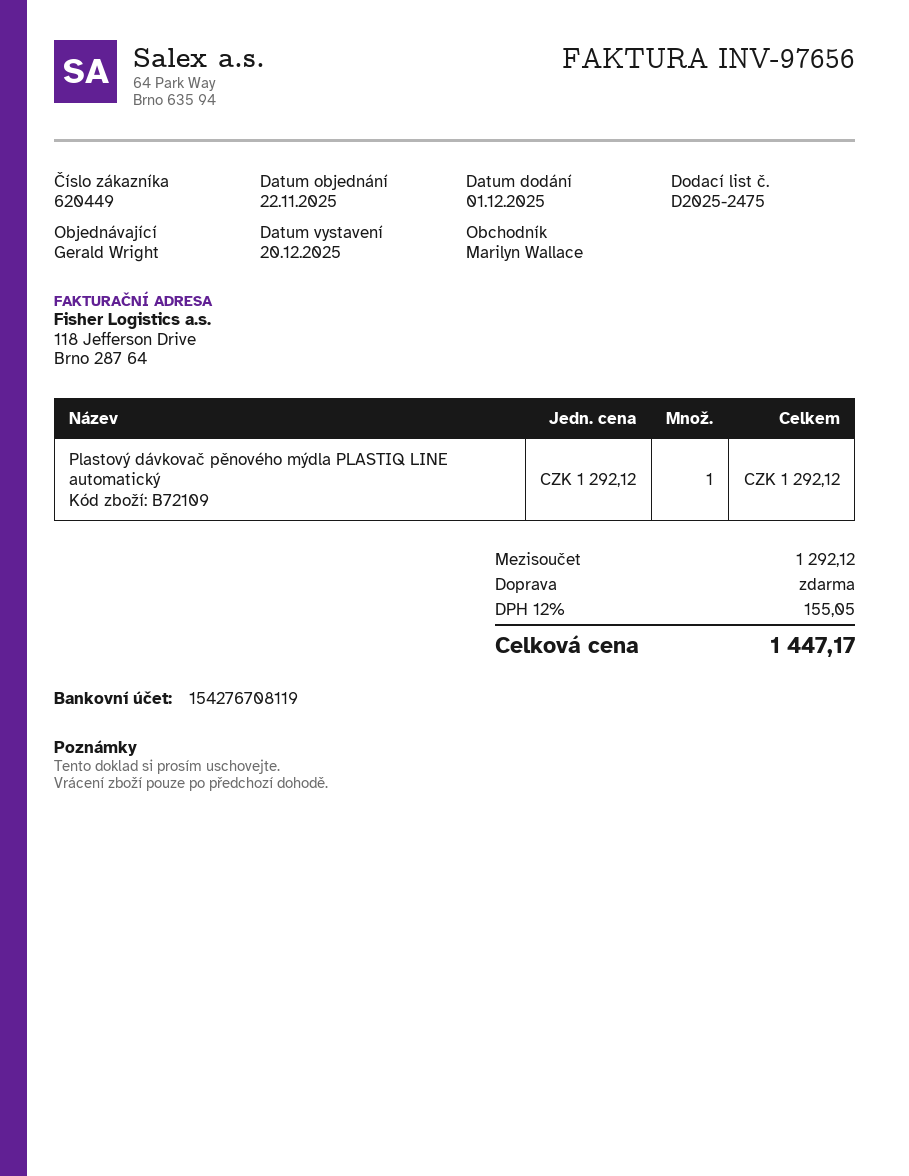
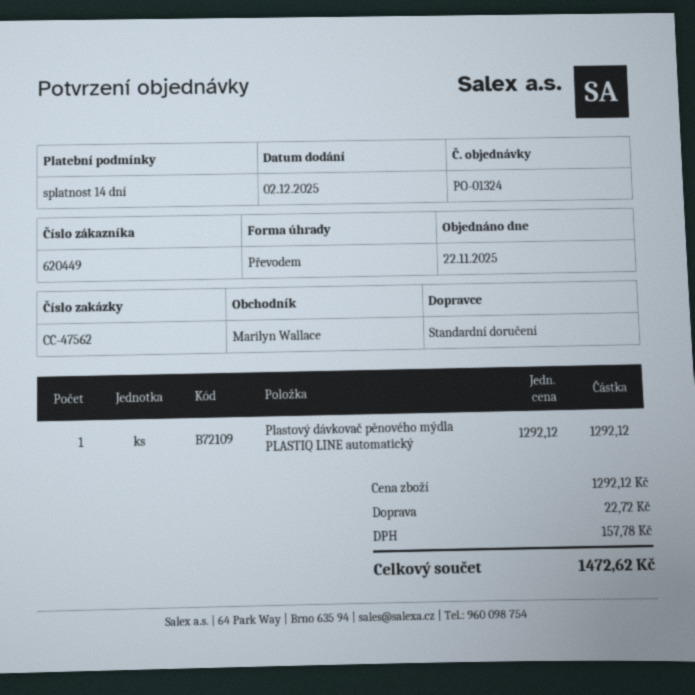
delivery date: 2025-12-01 -> 2025-12-02
shipping: 0.00 -> 22.72
tax: 155.05 -> 157.78
total: 1447.17 -> 1472.62

